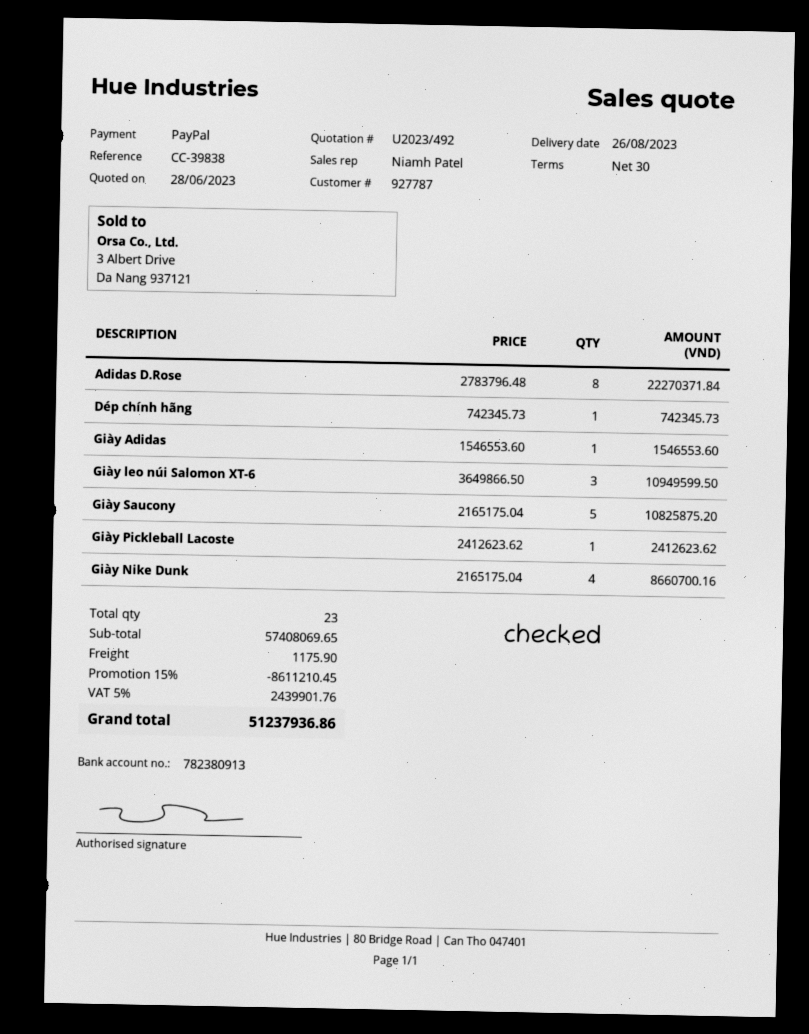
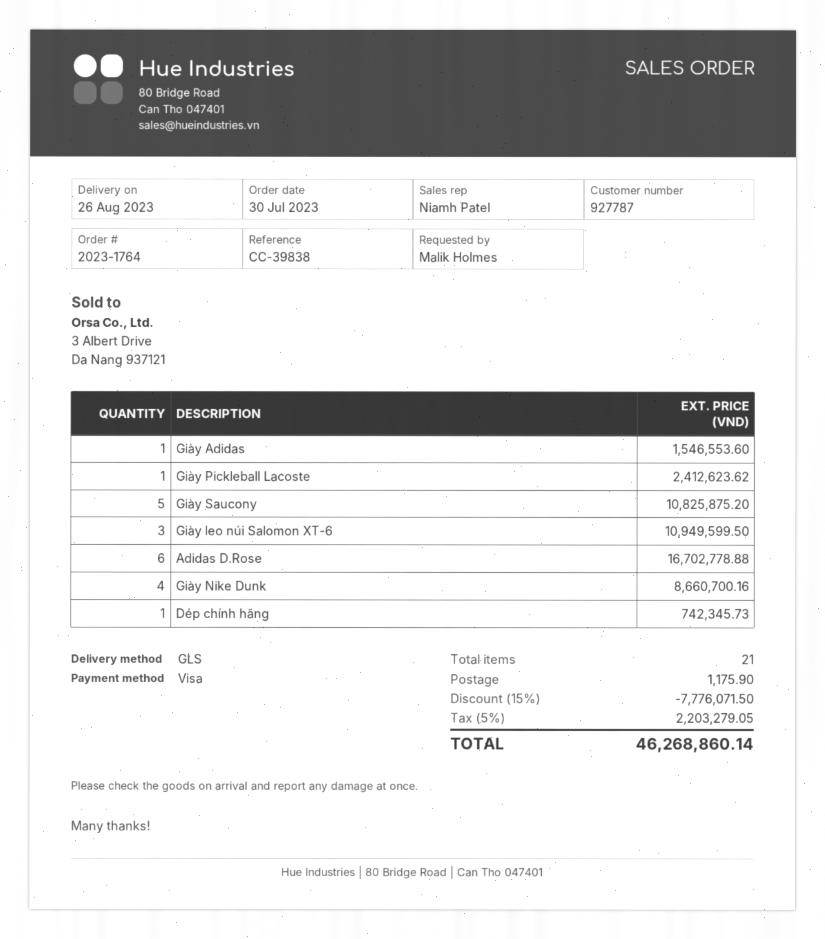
payment method: PayPal -> Visa
Adidas D.Rose: 8 for 22270371.84 -> 6 for 16702778.88
total quantity: 23 -> 21
discount: 15% = 8611210.45 -> 15% = 7776071.50
tax: 5% = 2439901.76 -> 5% = 2203279.05
total: 51237936.86 -> 46268860.14

